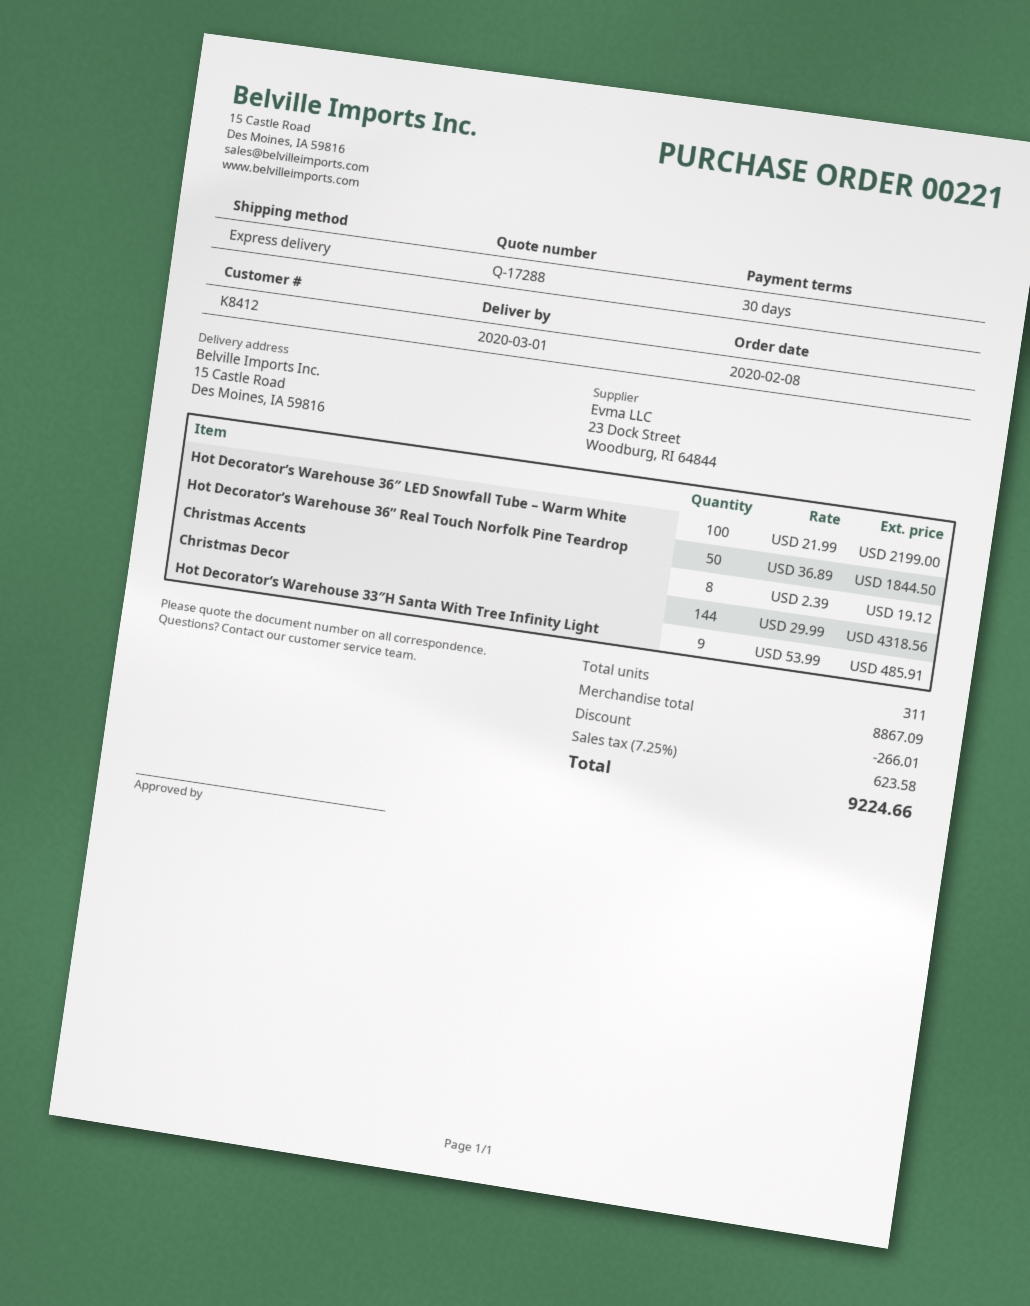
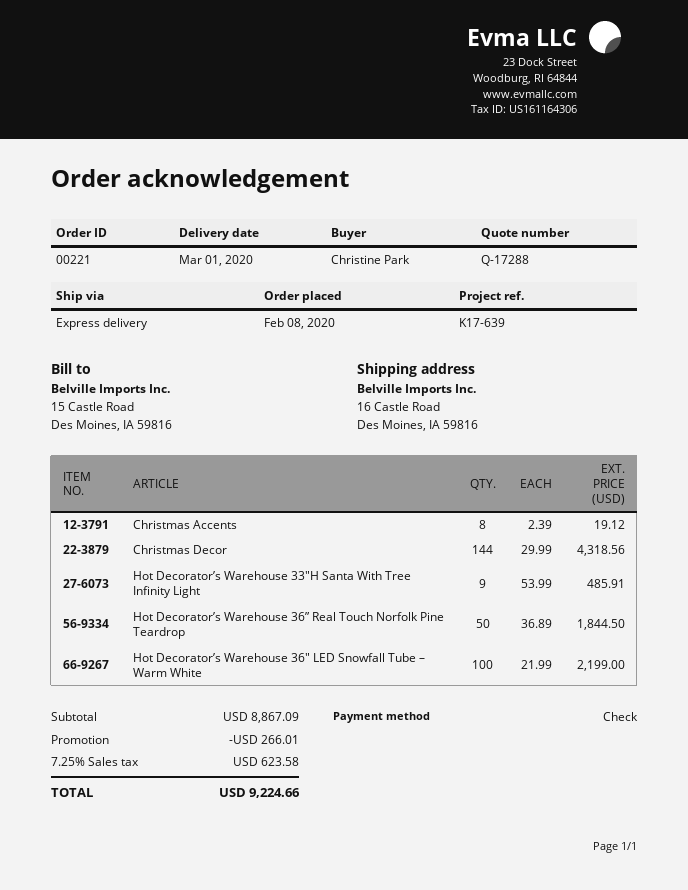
ship to: 15 Castle Road, Des Moines, IA 59816 -> 16 Castle Road, Des Moines, IA 59816

